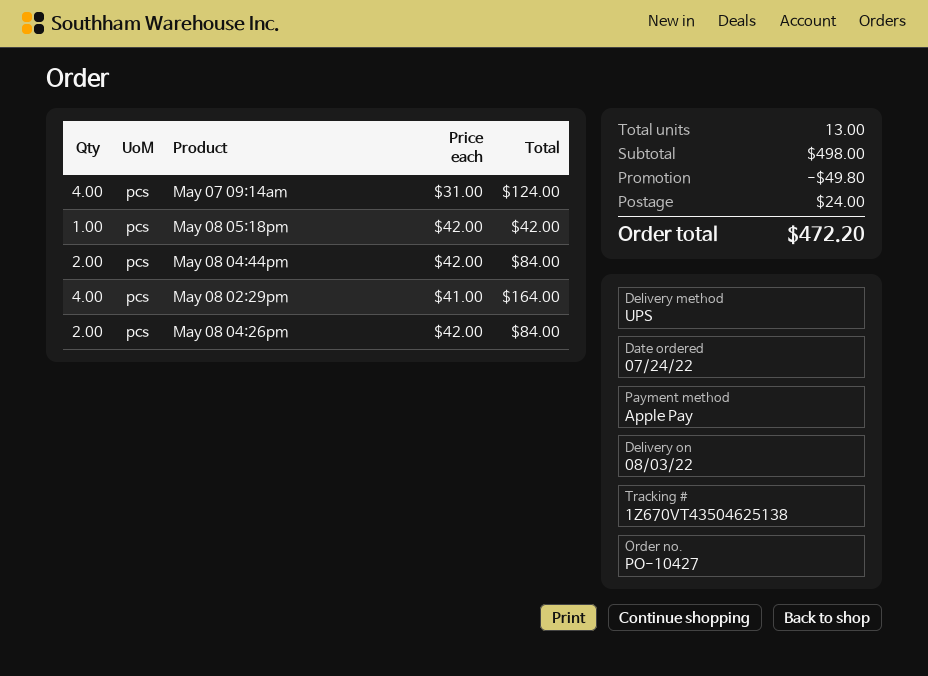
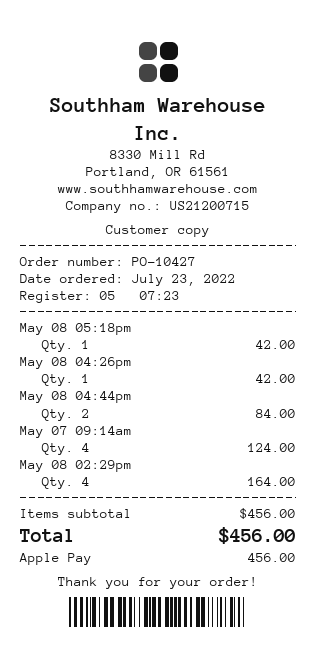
order date: 2022-07-24 -> 2022-07-23
May 08 04:26pm: 2 for 84.00 -> 1 for 42.00
subtotal: 498.00 -> 456.00
discount: 49.80 -> none
shipping: 24.00 -> none
total: 472.20 -> 456.00

